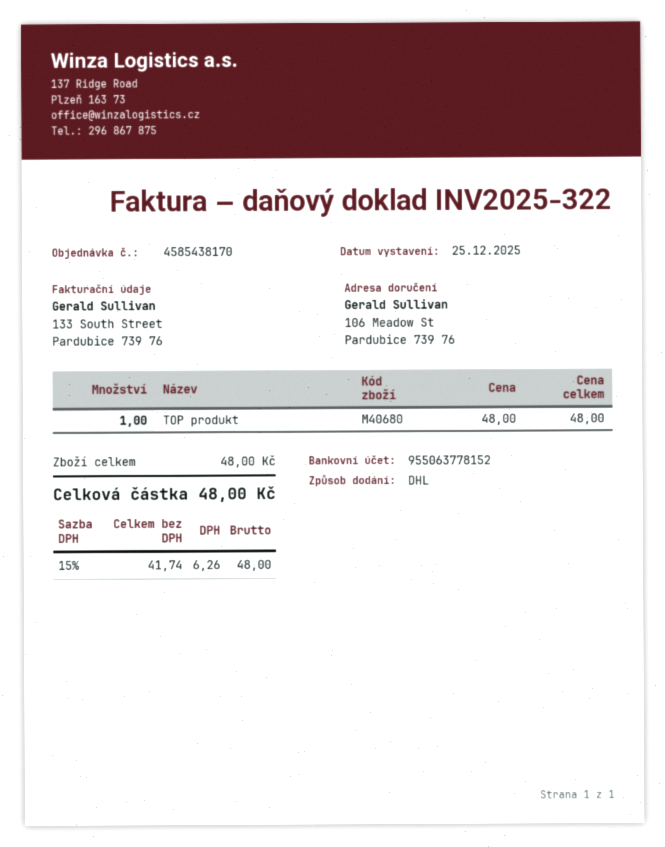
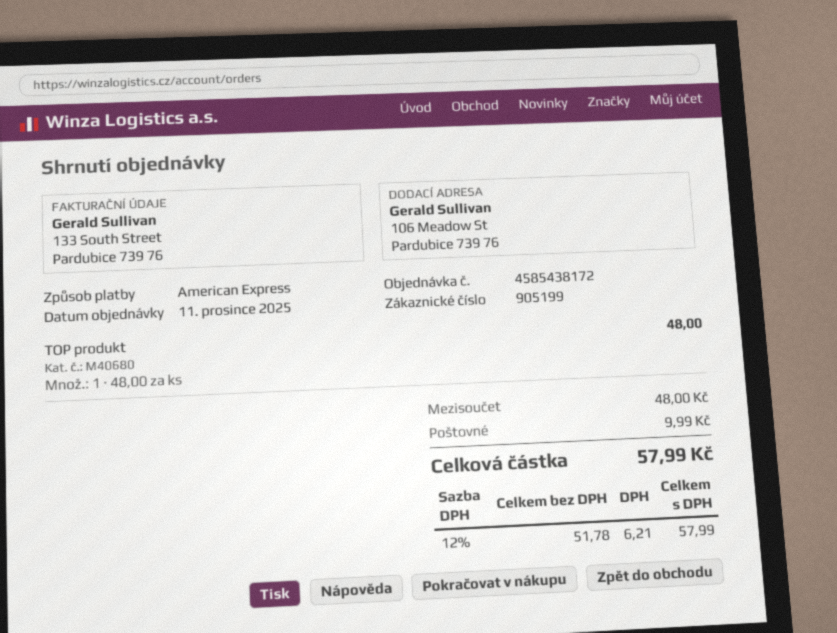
order number: 4585438170 -> 4585438172
shipping: none -> 9.99
net: 41.74 -> 51.78
tax: 15% = 6.26 -> 12% = 6.21
total: 48.00 -> 57.99

